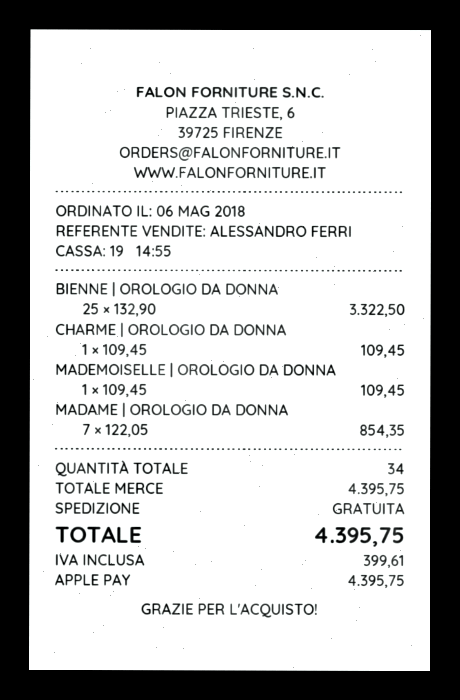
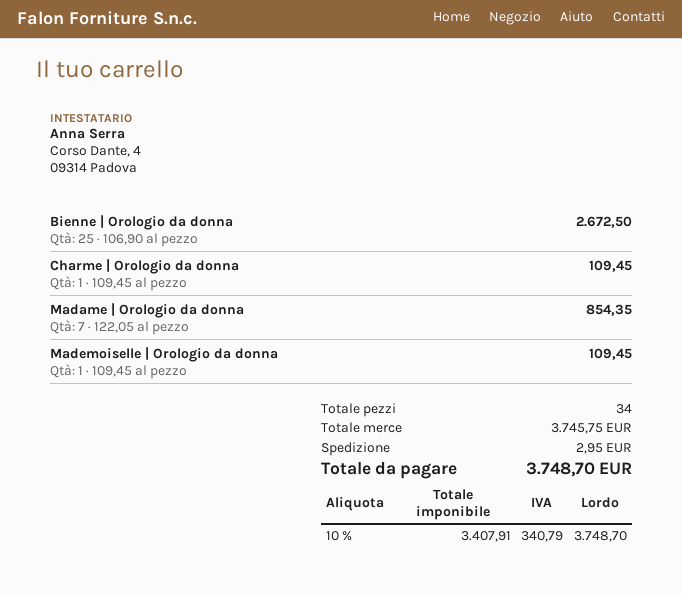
BIENNE | OROLOGIO DA DONNA: 25 x 132.90 = 3322.50 -> 25 x 106.90 = 2672.50
subtotal: 4395.75 -> 3745.75
shipping: 0.00 -> 2.95
tax: 399.61 -> 340.79
total: 4395.75 -> 3748.70

